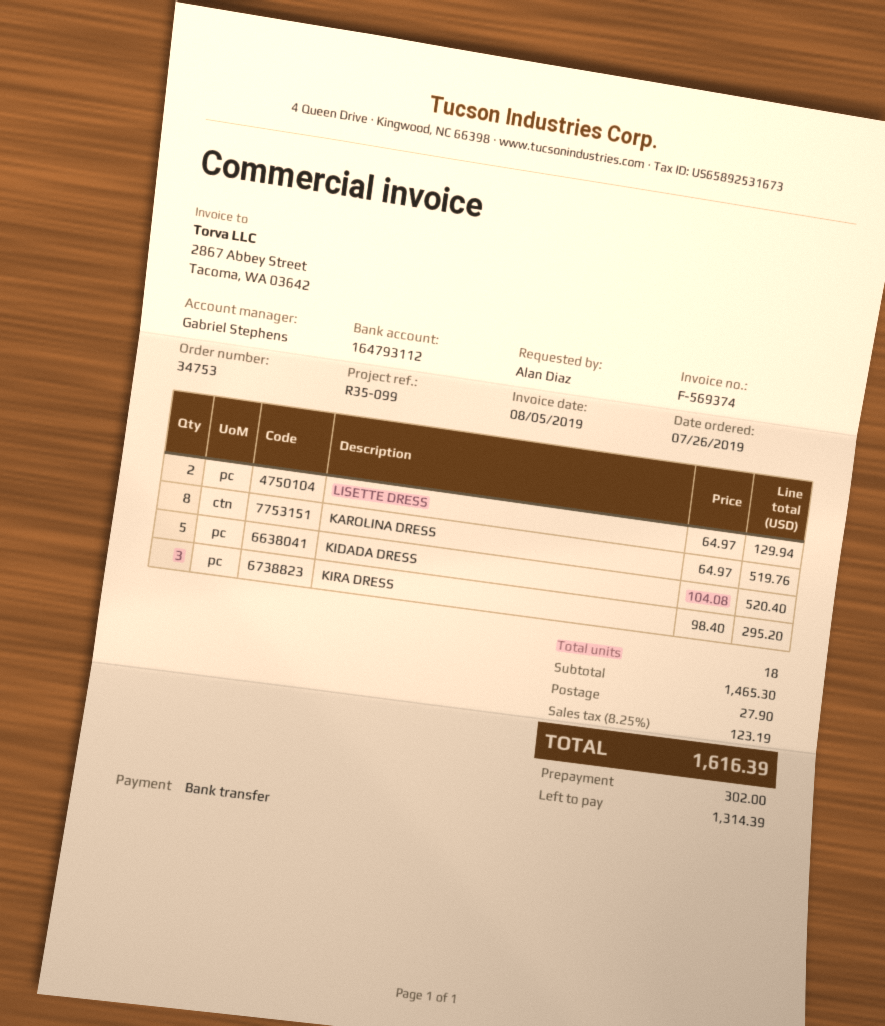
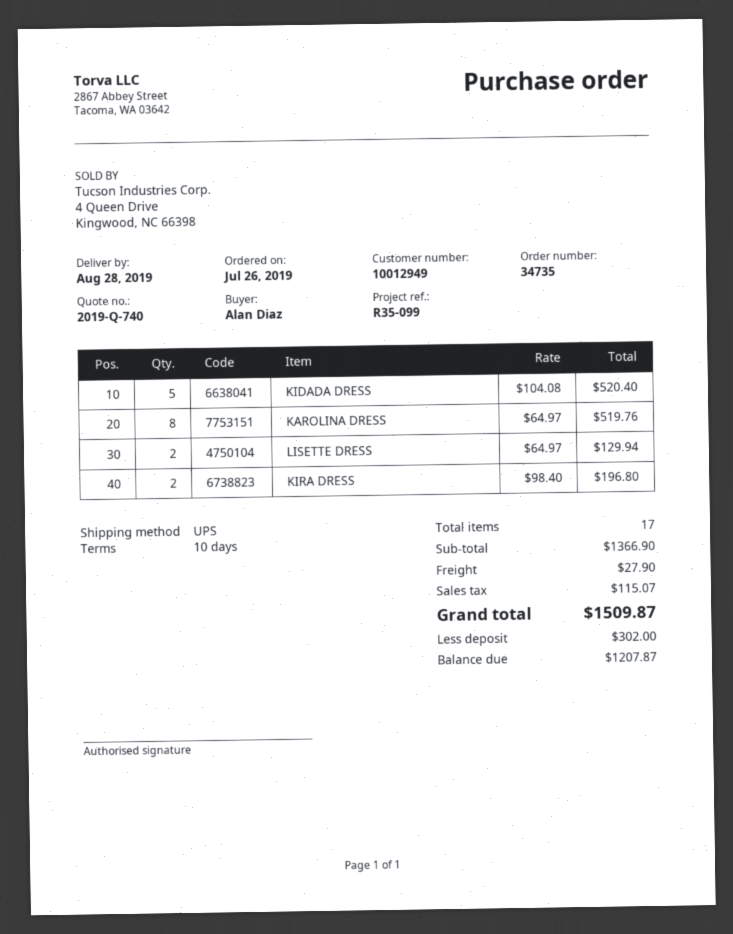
order number: 34753 -> 34735
KIRA DRESS: 3 x 98.40 = 295.20 -> 2 x 98.40 = 196.80
total quantity: 18 -> 17
subtotal: 1465.30 -> 1366.90
tax: 123.19 -> 115.07
total: 1616.39 -> 1509.87
balance: 1314.39 -> 1207.87

